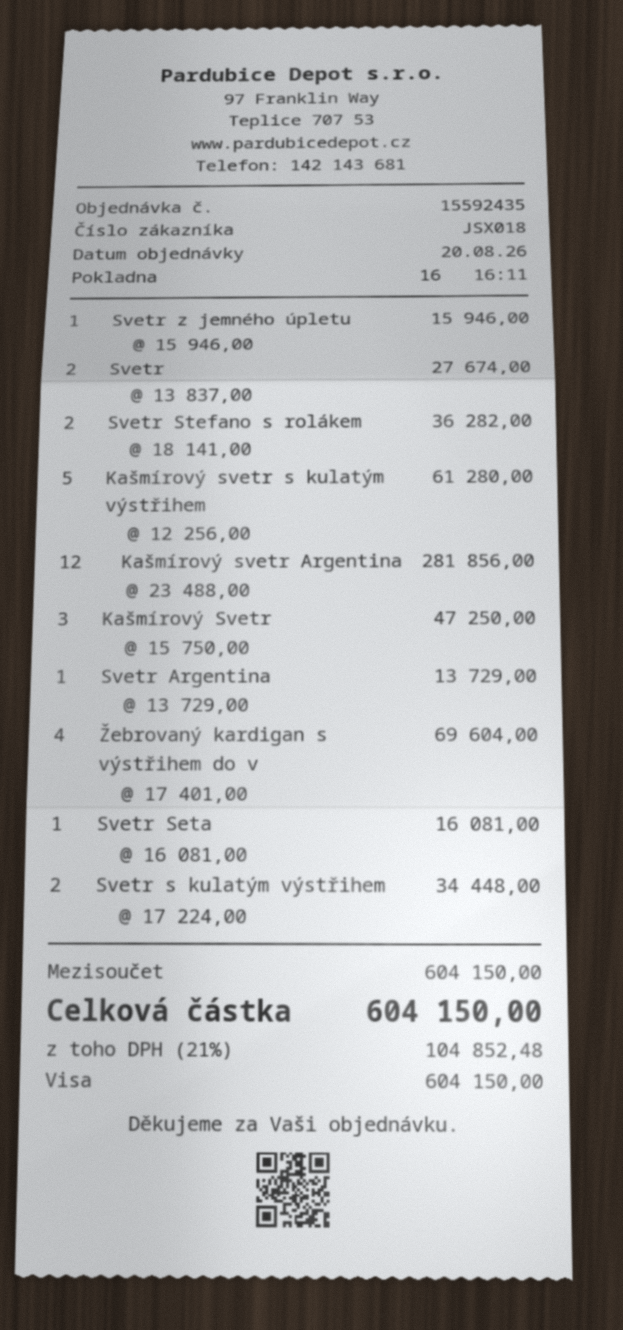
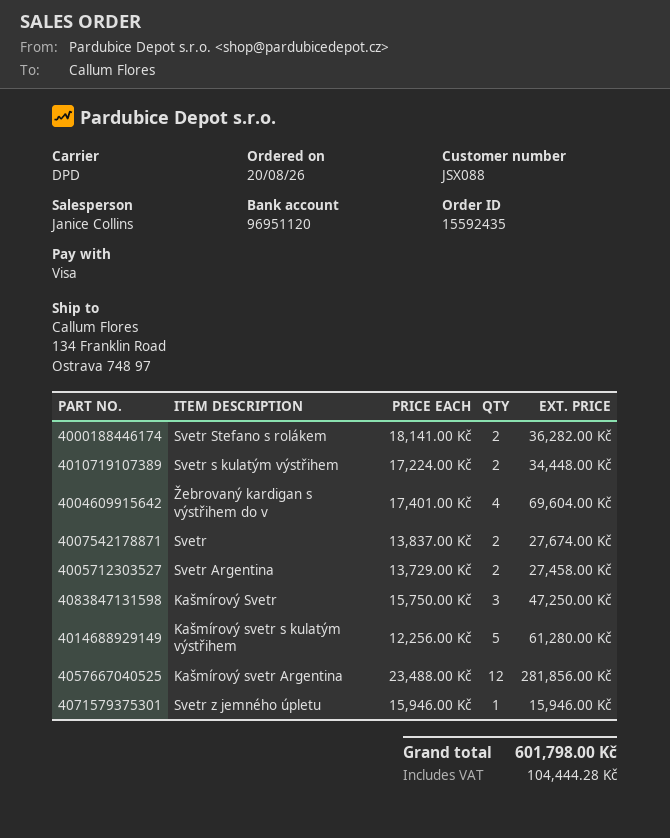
customer number: JSX018 -> JSX088
Svetr Argentina: 1 x 13729.00 = 13729.00 -> 2 x 13729.00 = 27458.00
Svetr Seta: 1 x 16081.00 = 16081.00 -> none
tax: 104852.48 -> 104444.28
total: 604150.00 -> 601798.00

